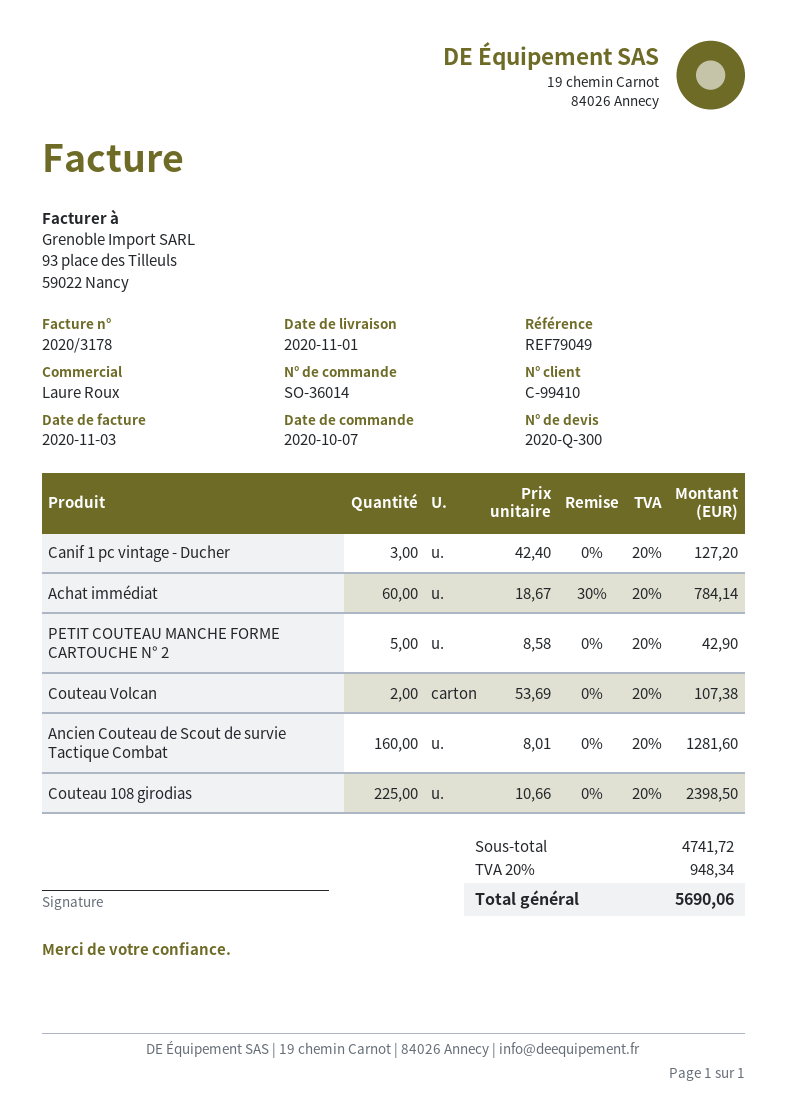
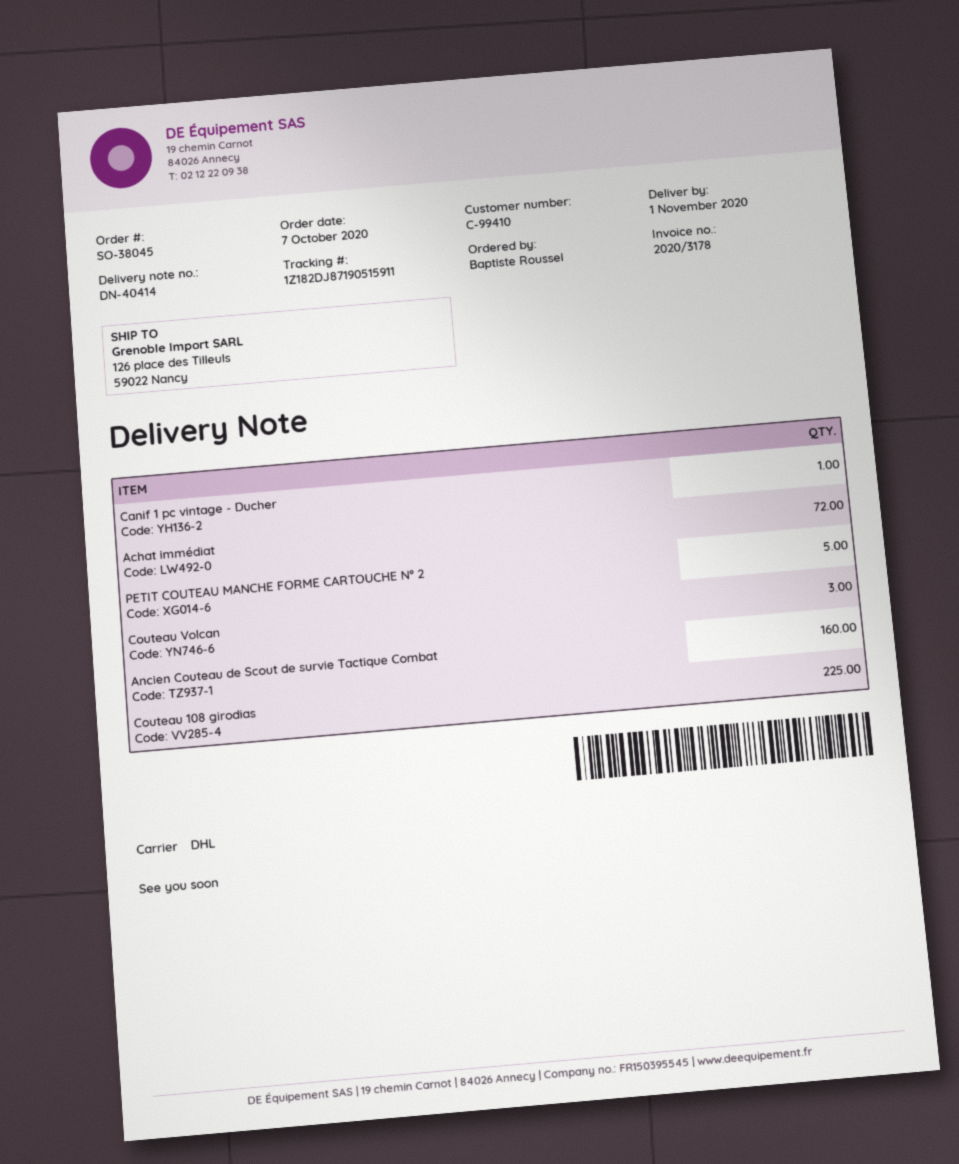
order number: SO-36014 -> SO-38045
Canif 1 pc vintage - Ducher: 3 -> 1
Achat immédiat: 60 -> 72
Couteau Volcan: 2 -> 3

